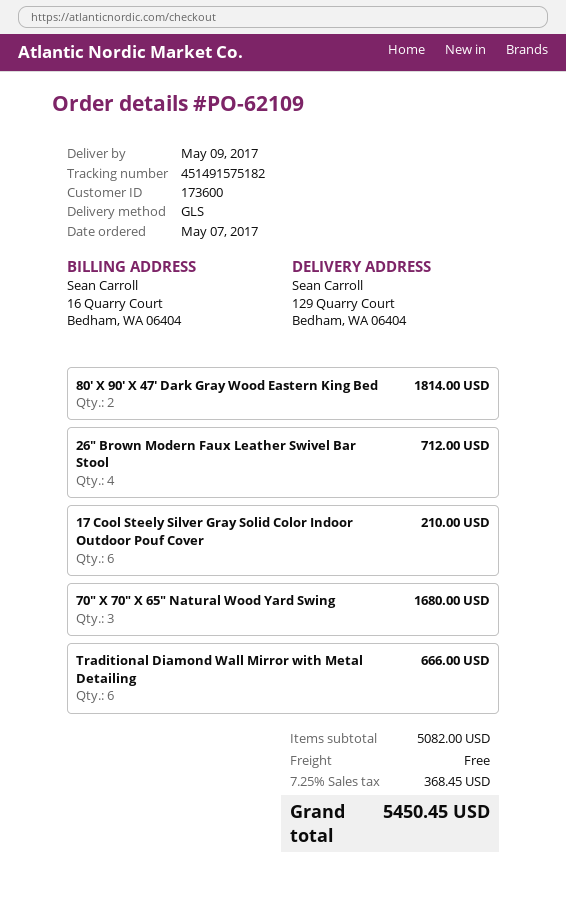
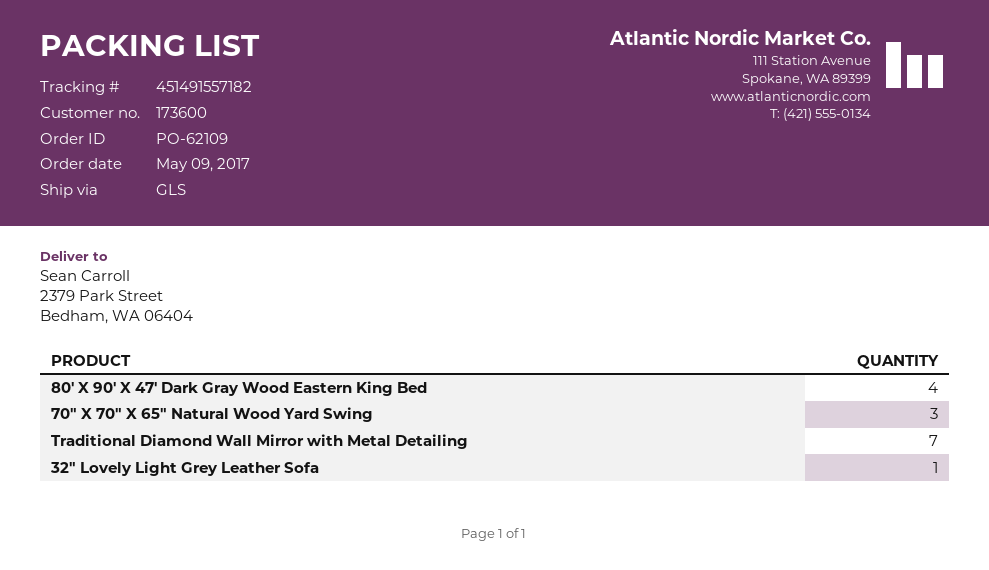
order date: 2017-05-07 -> 2017-05-09
tracking number: 451491575182 -> 451491557182
ship to: 129 Quarry Court, Bedham, WA 06404 -> 2379 Park Street, Bedham, WA 06404
80' X 90' X 47' Dark Gray Wood Eastern King Bed: 2 -> 4
26" Brown Modern Faux Leather Swivel Bar Stool: 4 -> none
17 Cool Steely Silver Gray Solid Color Indoor Outdoor Pouf Cover: 6 -> none
Traditional Diamond Wall Mirror with Metal Detailing: 6 -> 7
32" Lovely Light Grey Leather Sofa: none -> 1

